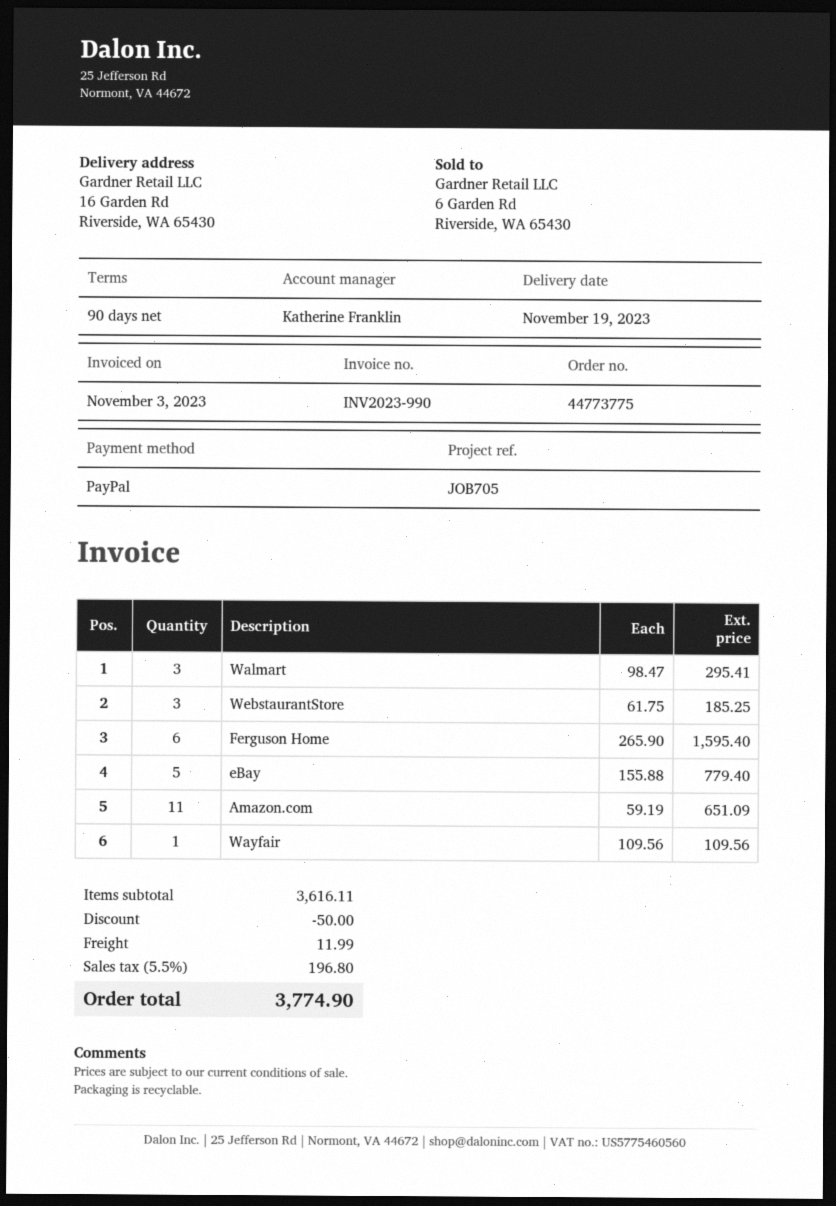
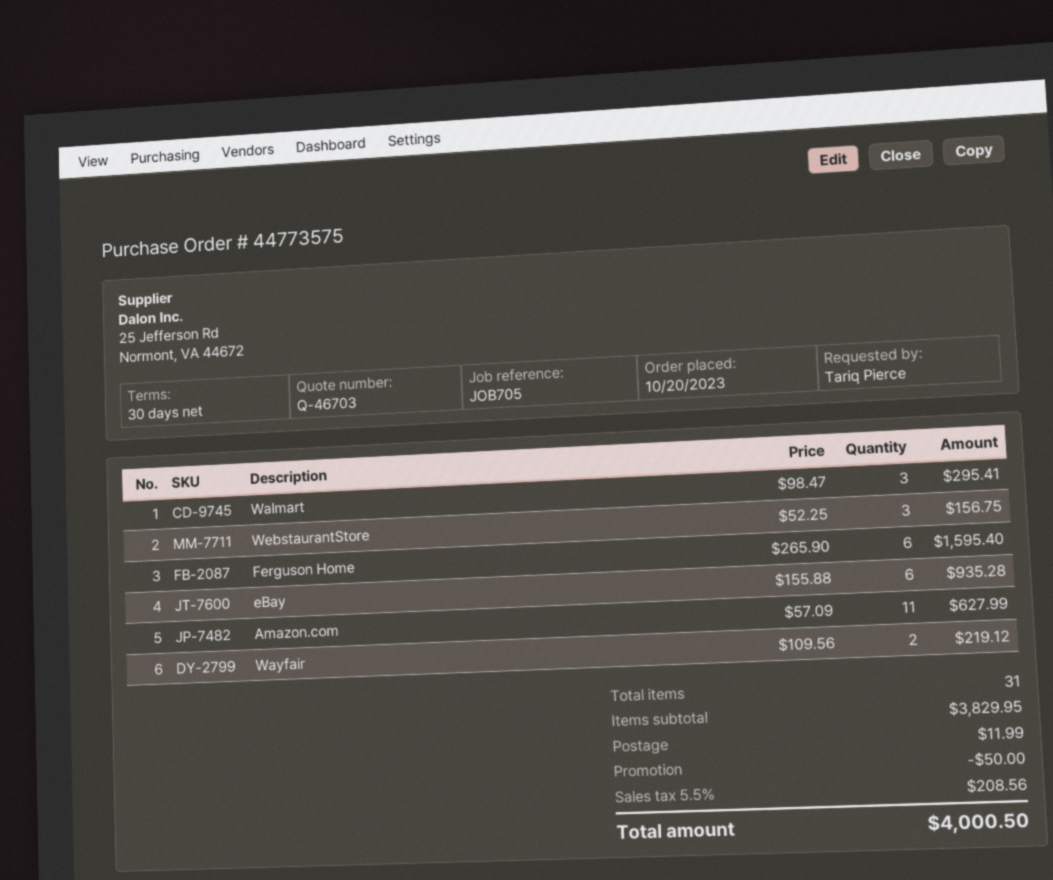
order number: 44773775 -> 44773575
payment terms: 90 days -> 30 days
WebstaurantStore: 3 x 61.75 = 185.25 -> 3 x 52.25 = 156.75
eBay: 5 x 155.88 = 779.40 -> 6 x 155.88 = 935.28
Amazon.com: 11 x 59.19 = 651.09 -> 11 x 57.09 = 627.99
Wayfair: 1 x 109.56 = 109.56 -> 2 x 109.56 = 219.12
subtotal: 3616.11 -> 3829.95
tax: 5.5% = 196.80 -> 5.5% = 208.56
total: 3774.90 -> 4000.50

